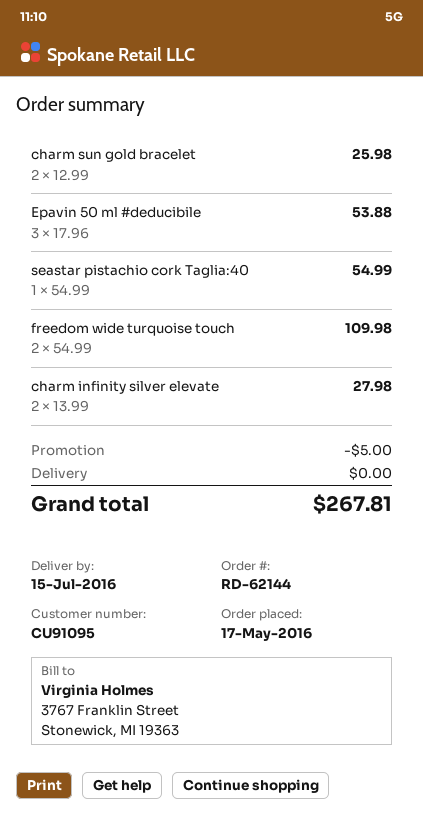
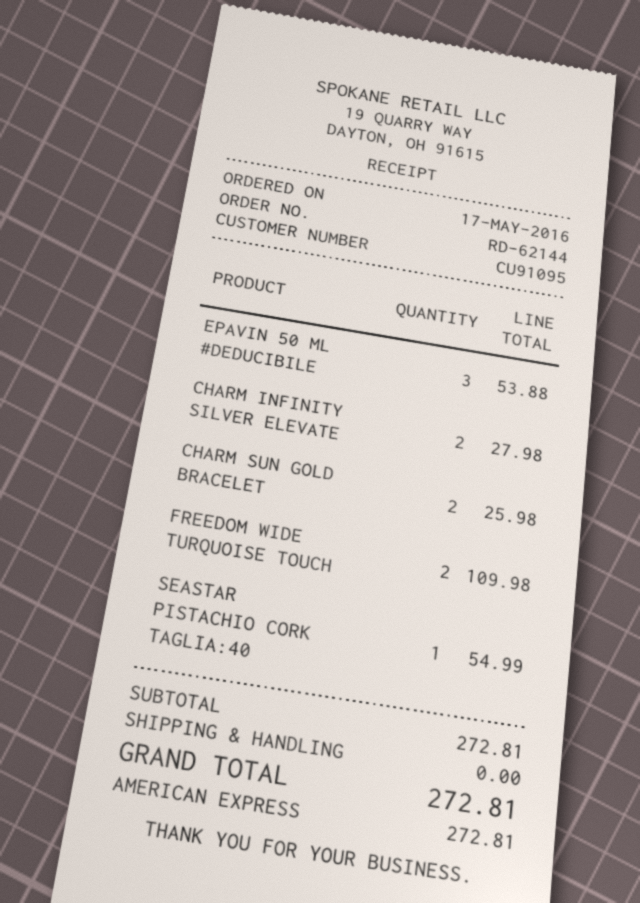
discount: 5.00 -> none
total: 267.81 -> 272.81

